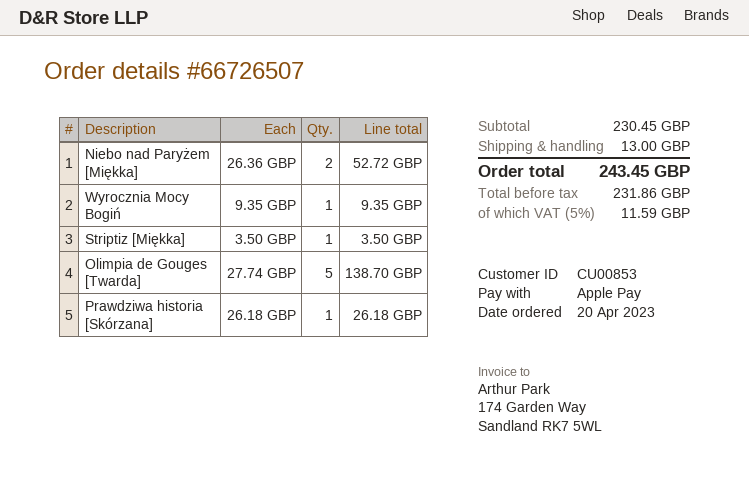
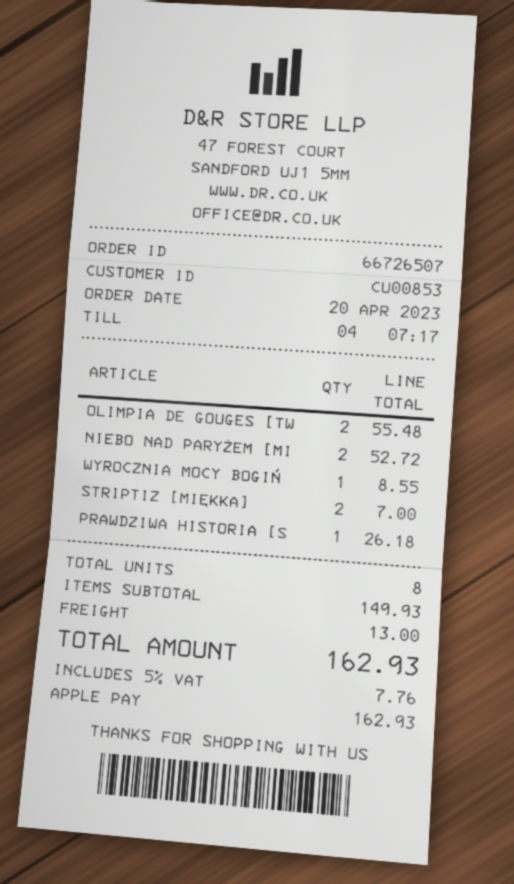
Wyrocznia Mocy Bogiń: 1 for 9.35 -> 1 for 8.55
Striptiz [Miękka]: 1 for 3.50 -> 2 for 7.00
Olimpia de Gouges [Twarda]: 5 for 138.70 -> 2 for 55.48
subtotal: 230.45 -> 149.93
tax: 5% = 11.59 -> 5% = 7.76
total: 243.45 -> 162.93

